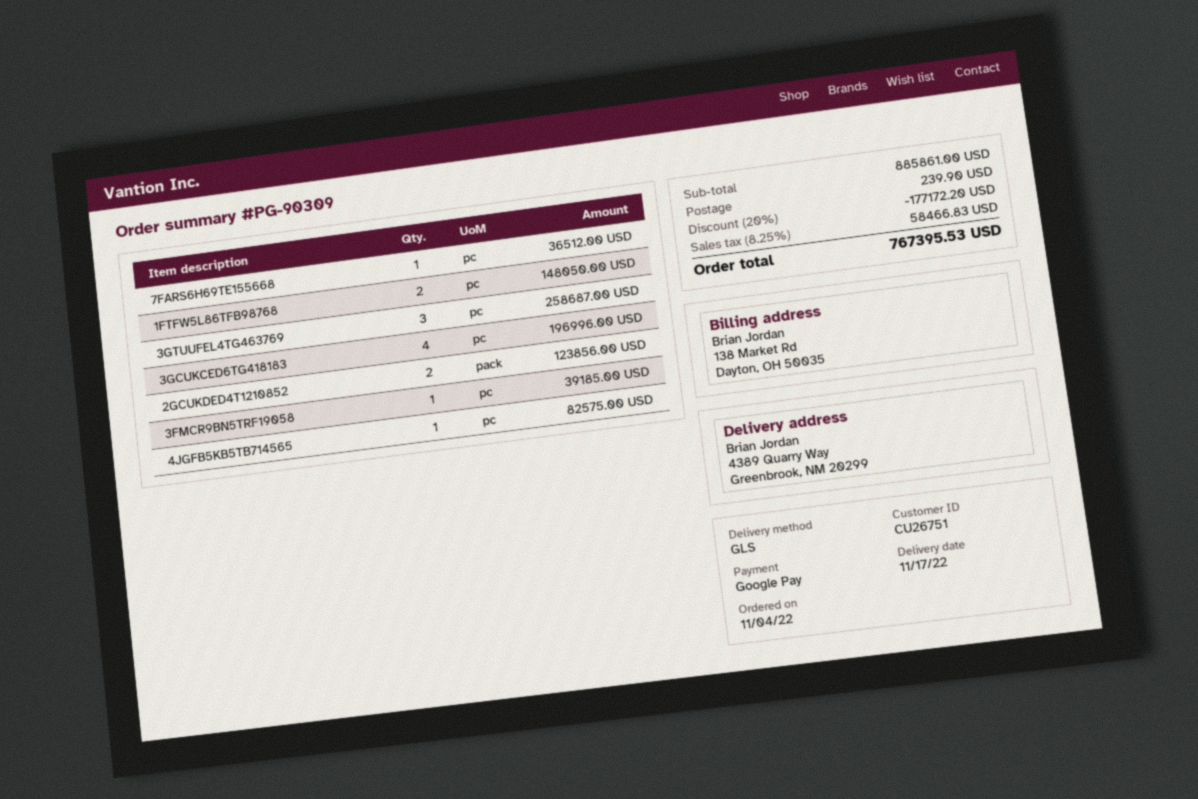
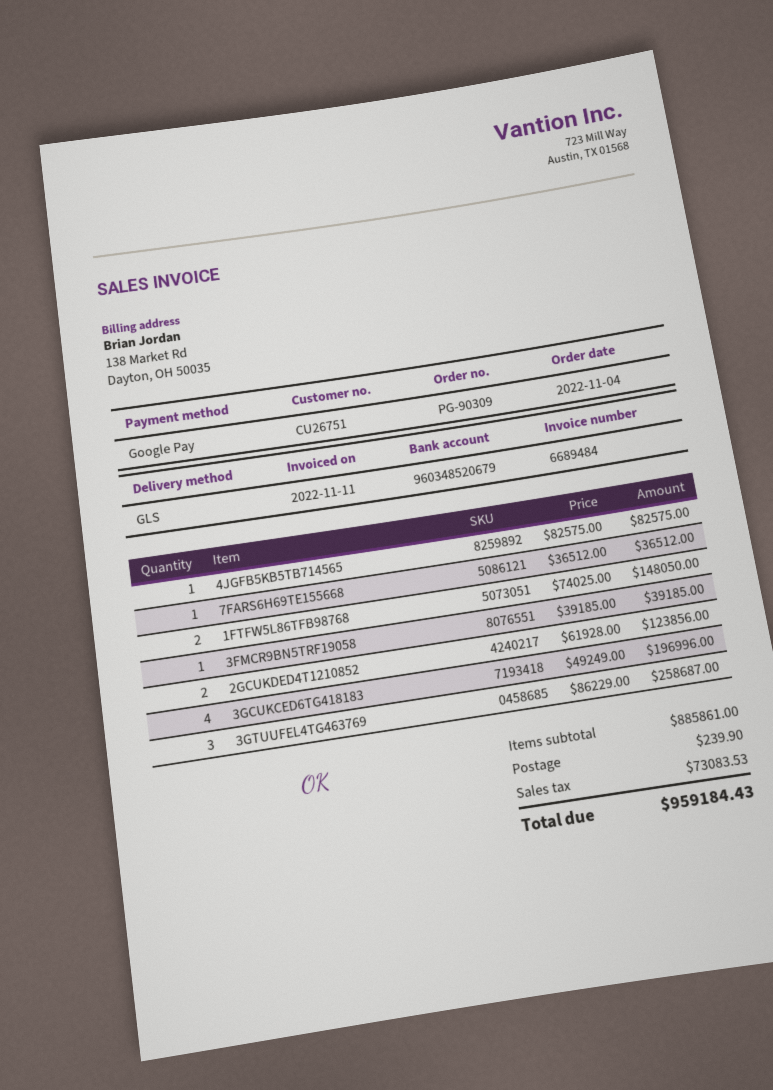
discount: 20% = 177172.20 -> none
tax: 58466.83 -> 73083.53
total: 767395.53 -> 959184.43

